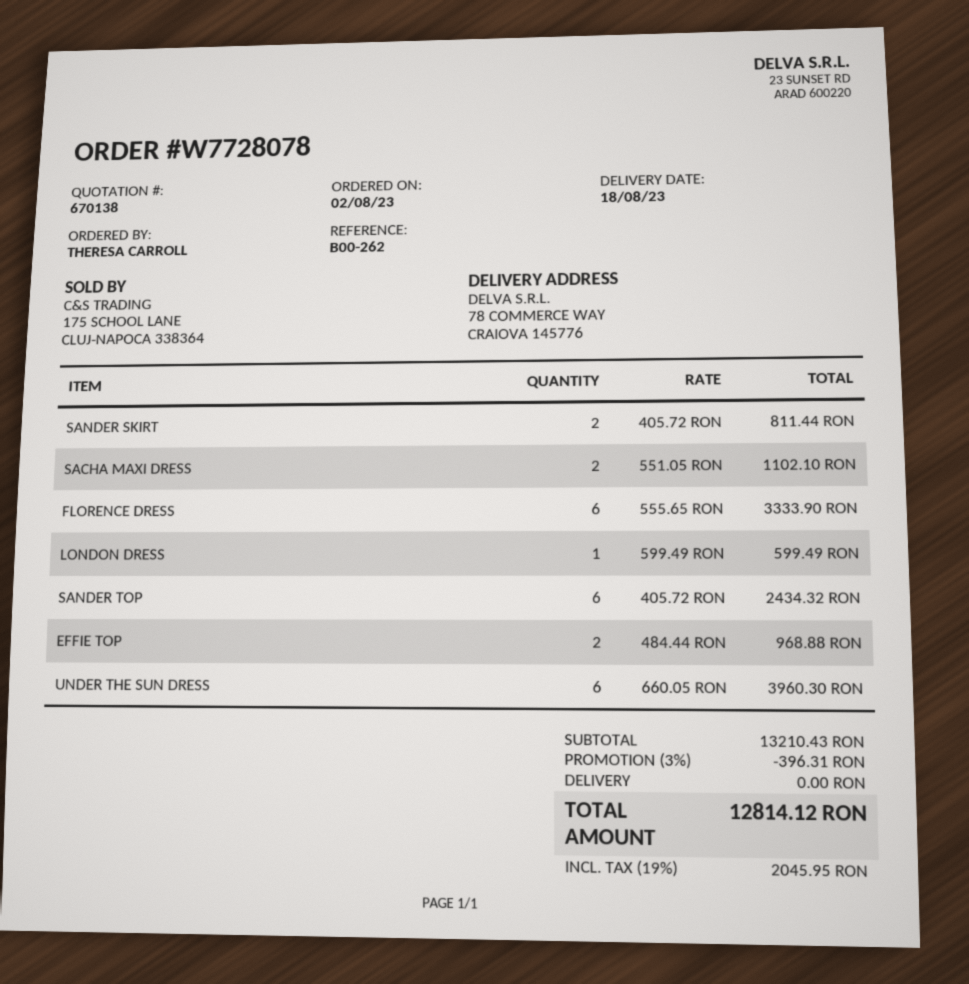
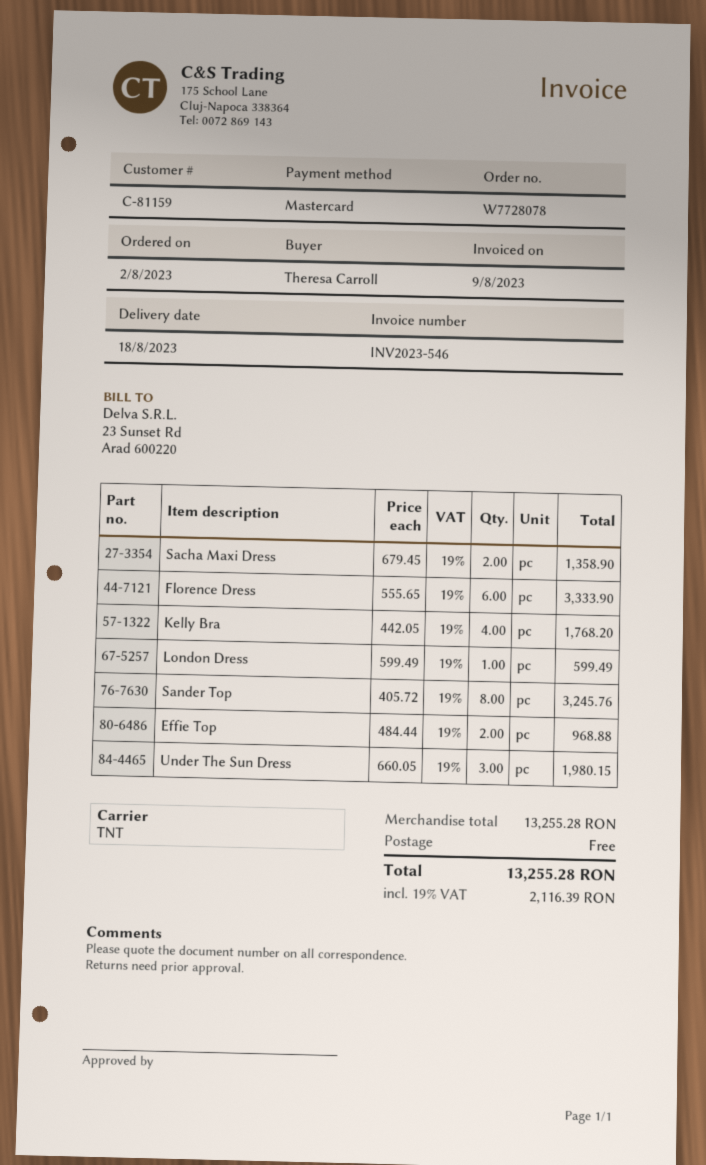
SANDER SKIRT: 2 x 405.72 = 811.44 -> none
SACHA MAXI DRESS: 2 x 551.05 = 1102.10 -> 2 x 679.45 = 1358.90
SANDER TOP: 6 x 405.72 = 2434.32 -> 8 x 405.72 = 3245.76
UNDER THE SUN DRESS: 6 x 660.05 = 3960.30 -> 3 x 660.05 = 1980.15
Kelly Bra: none -> 4 x 442.05 = 1768.20
subtotal: 13210.43 -> 13255.28
discount: 3% = 396.31 -> none
tax: 19% = 2045.95 -> 19% = 2116.39
total: 12814.12 -> 13255.28

